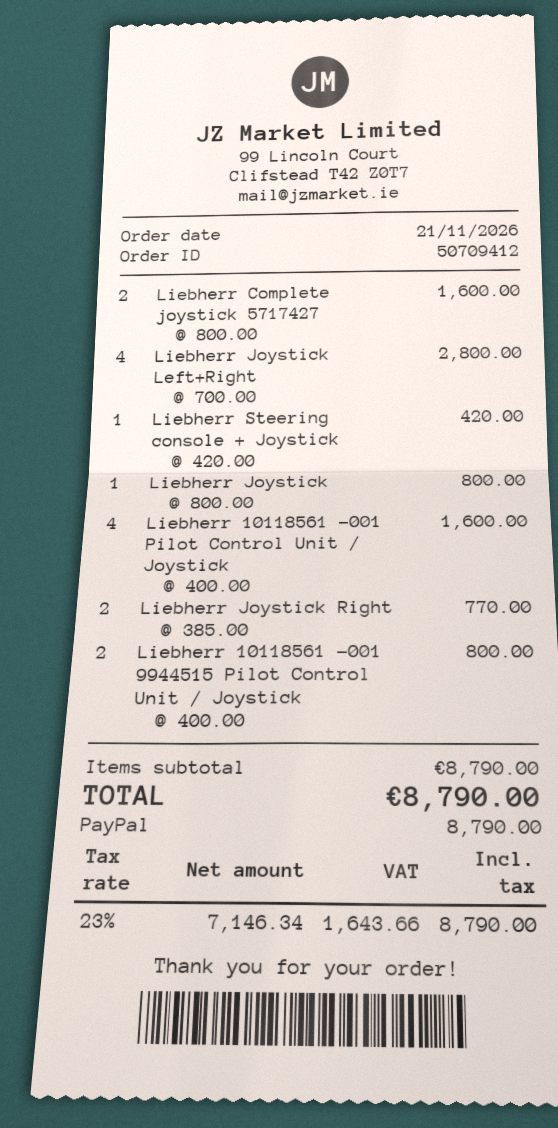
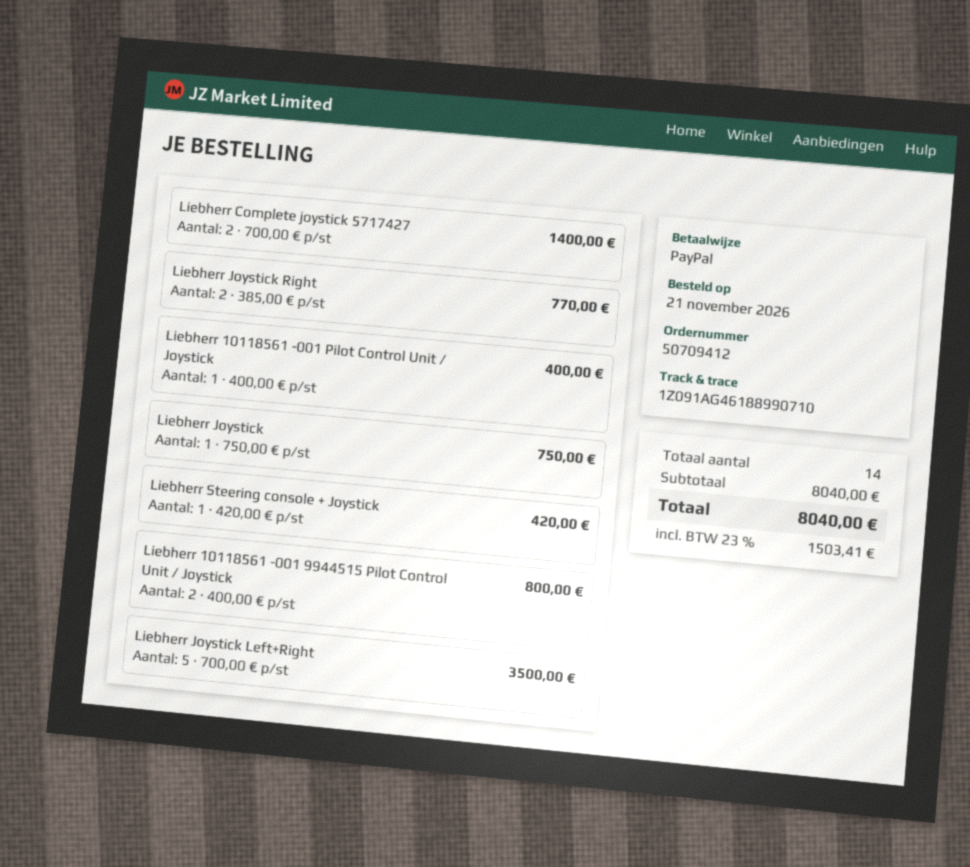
Liebherr Complete joystick 5717427: 2 x 800.00 = 1600.00 -> 2 x 700.00 = 1400.00
Liebherr Joystick Left+Right: 4 x 700.00 = 2800.00 -> 5 x 700.00 = 3500.00
Liebherr Joystick: 1 x 800.00 = 800.00 -> 1 x 750.00 = 750.00
Liebherr 10118561 -001 Pilot Control Unit / Joystick: 4 x 400.00 = 1600.00 -> 1 x 400.00 = 400.00
subtotal: 8790.00 -> 8040.00
tax: 23% = 1643.66 -> 23% = 1503.41
total: 8790.00 -> 8040.00

